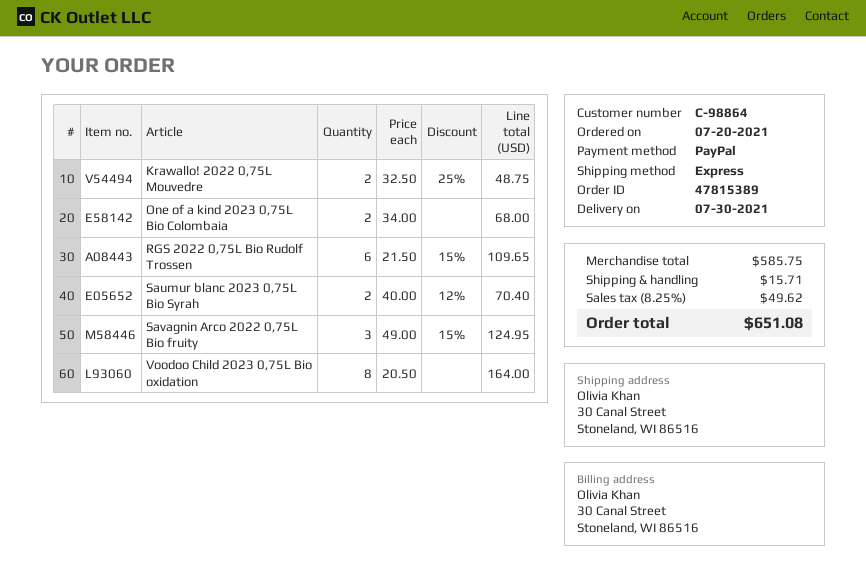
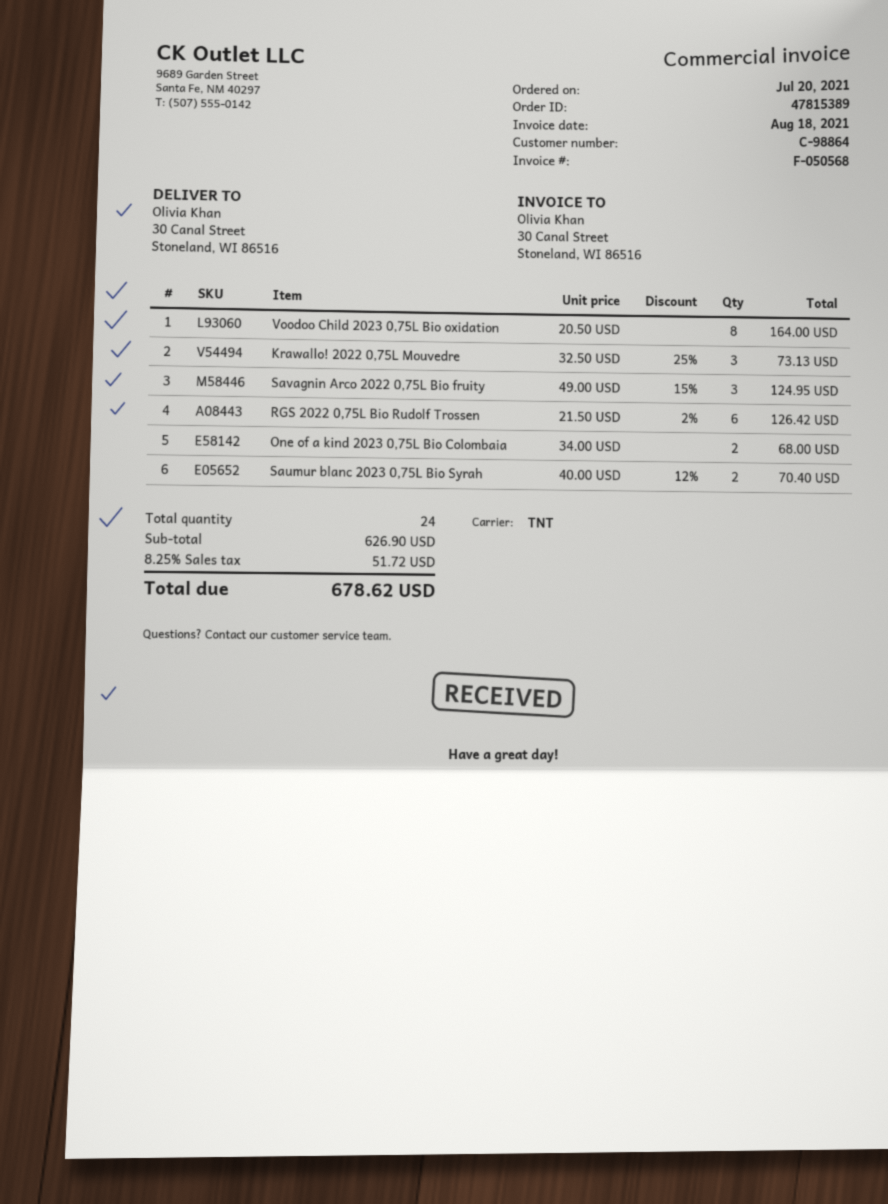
shipping method: express -> TNT
Krawallo! 2022 0,75L Mouvedre: 2 x 32.50 - 25% = 48.75 -> 3 x 32.50 - 25% = 73.13
RGS 2022 0,75L Bio Rudolf Trossen: 6 x 21.50 - 15% = 109.65 -> 6 x 21.50 - 2% = 126.42
subtotal: 585.75 -> 626.90
shipping: 15.71 -> none
tax: 8.25% = 49.62 -> 8.25% = 51.72
total: 651.08 -> 678.62

